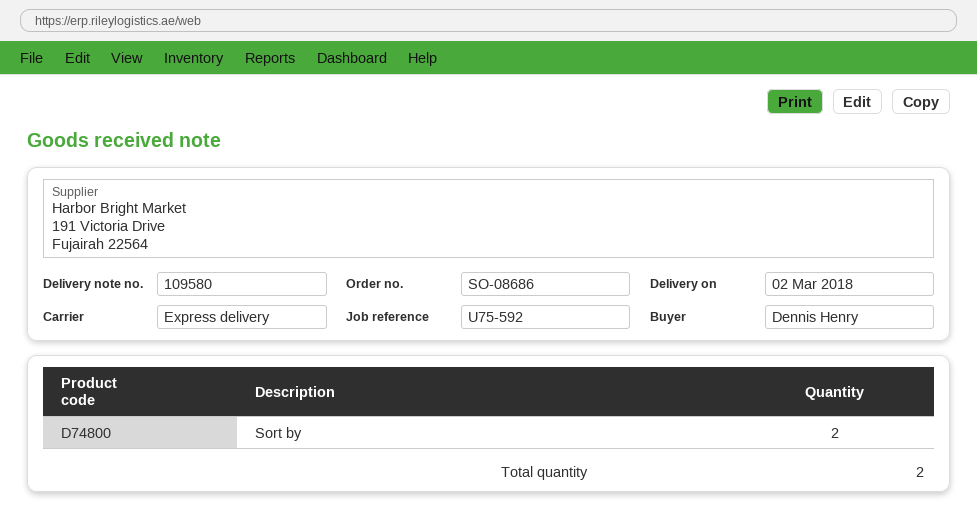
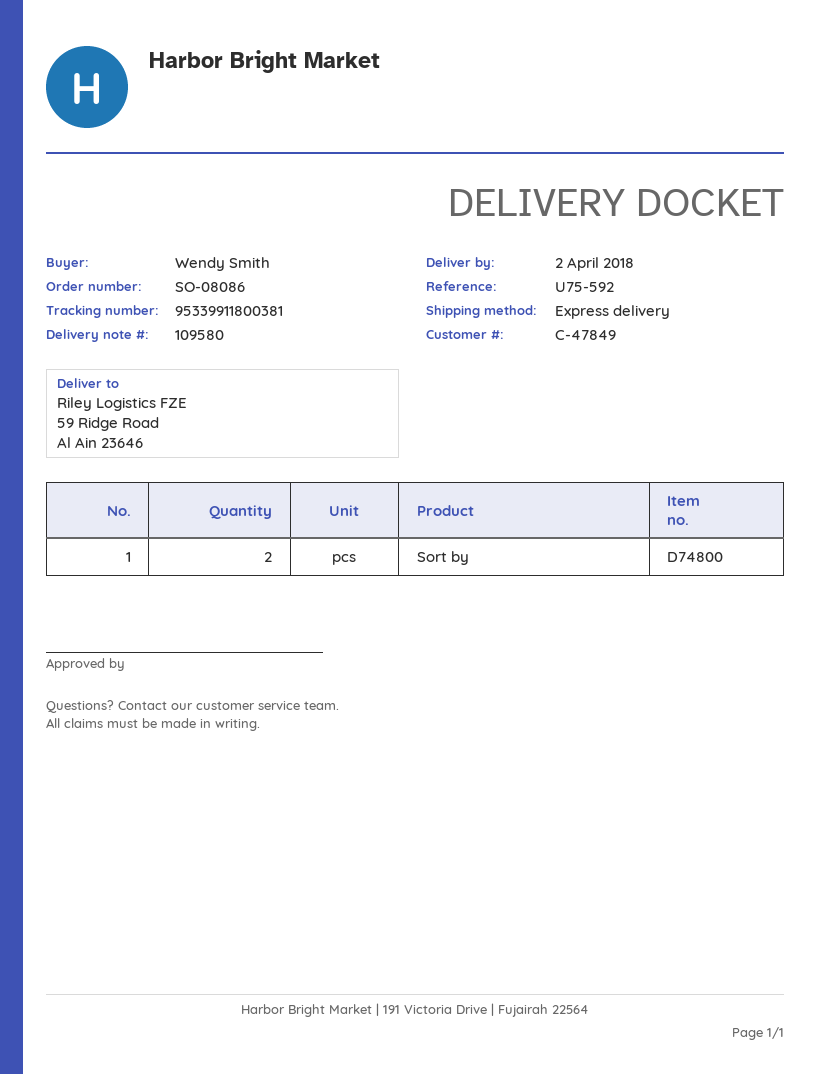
order number: SO-08686 -> SO-08086
delivery date: 2018-03-02 -> 2018-04-02
ordered by: Dennis Henry -> Wendy Smith

